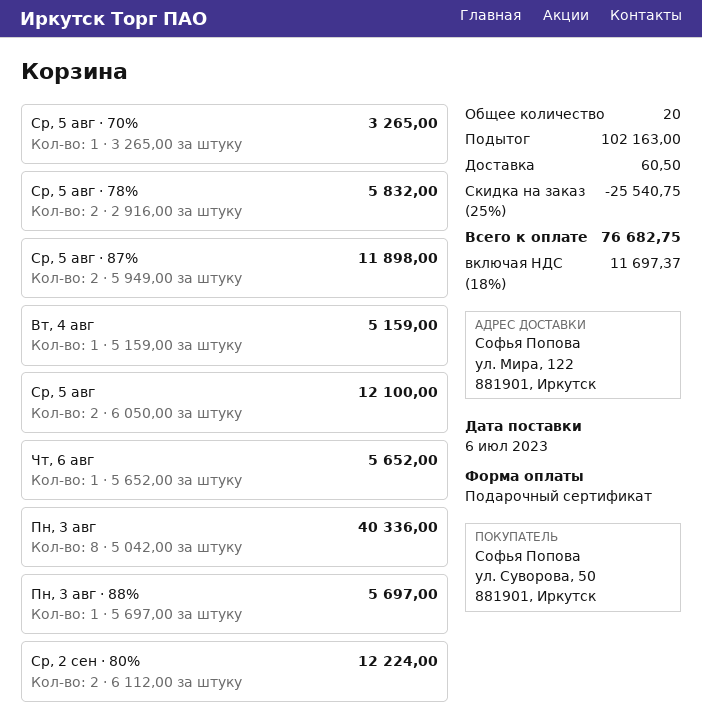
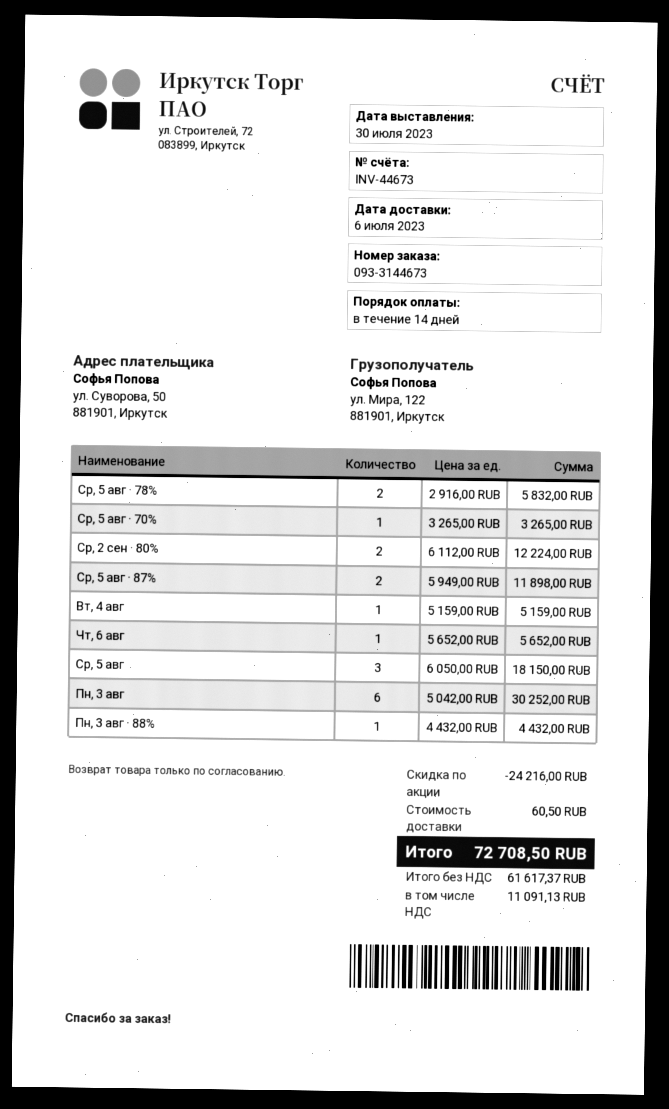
Ср, 5 авг: 2 x 6050.00 = 12100.00 -> 3 x 6050.00 = 18150.00
Пн, 3 авг: 8 x 5042.00 = 40336.00 -> 6 x 5042.00 = 30252.00
Пн, 3 авг · 88%: 1 x 5697.00 = 5697.00 -> 1 x 4432.00 = 4432.00
discount: 25540.75 -> 24216.00
tax: 11697.37 -> 11091.13
total: 76682.75 -> 72708.50

